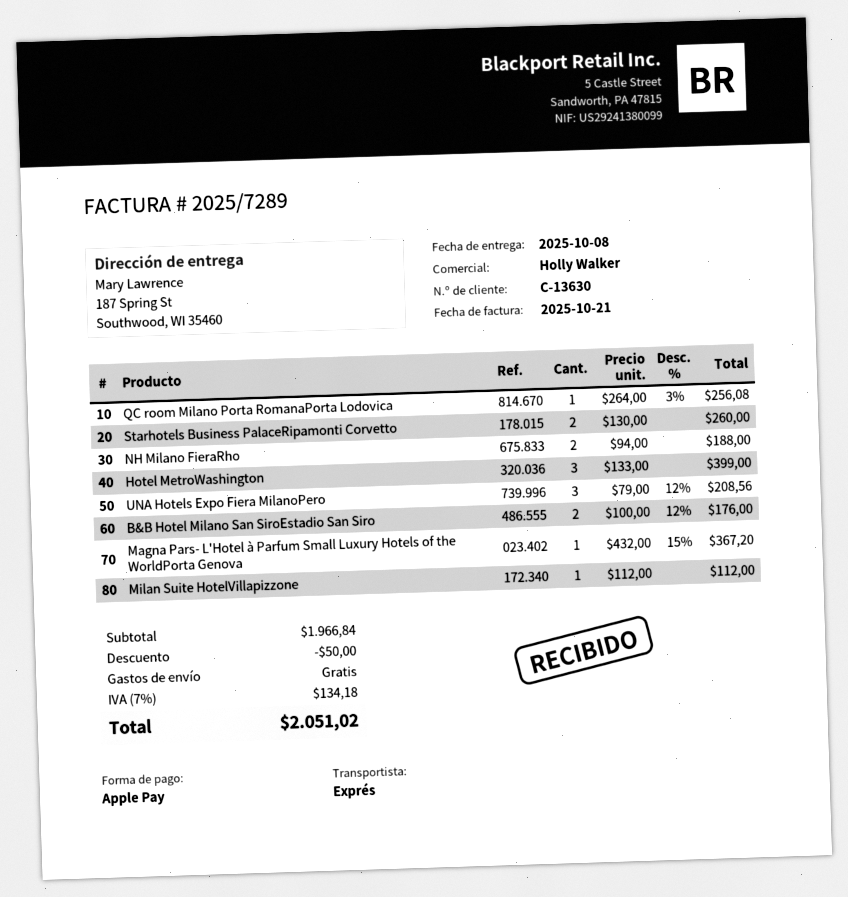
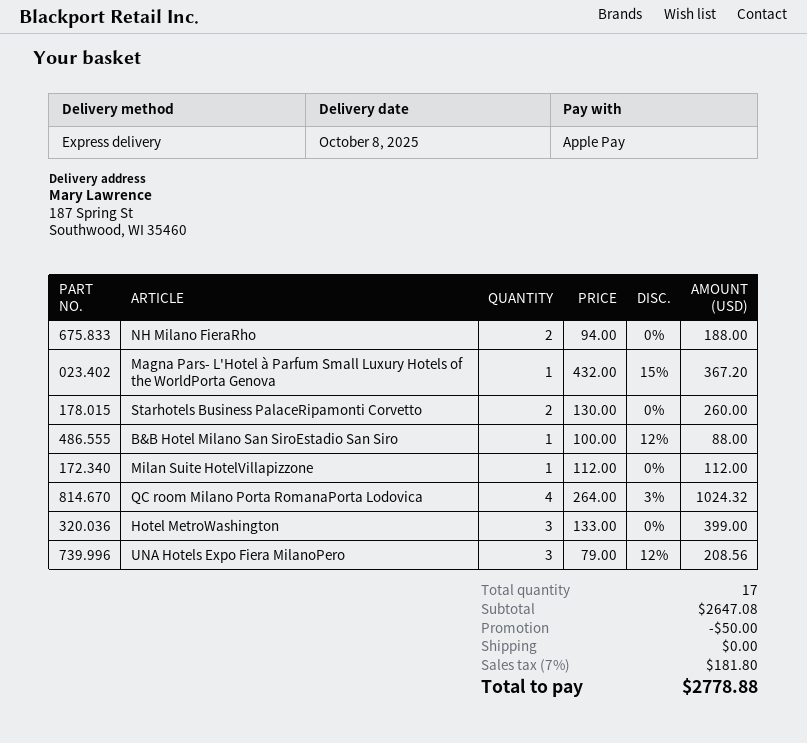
QC room Milano Porta RomanaPorta Lodovica: 1 x 264.00 - 3% = 256.08 -> 4 x 264.00 - 3% = 1024.32
B&B Hotel Milano San SiroEstadio San Siro: 2 x 100.00 - 12% = 176.00 -> 1 x 100.00 - 12% = 88.00
subtotal: 1966.84 -> 2647.08
tax: 7% = 134.18 -> 7% = 181.80
total: 2051.02 -> 2778.88

